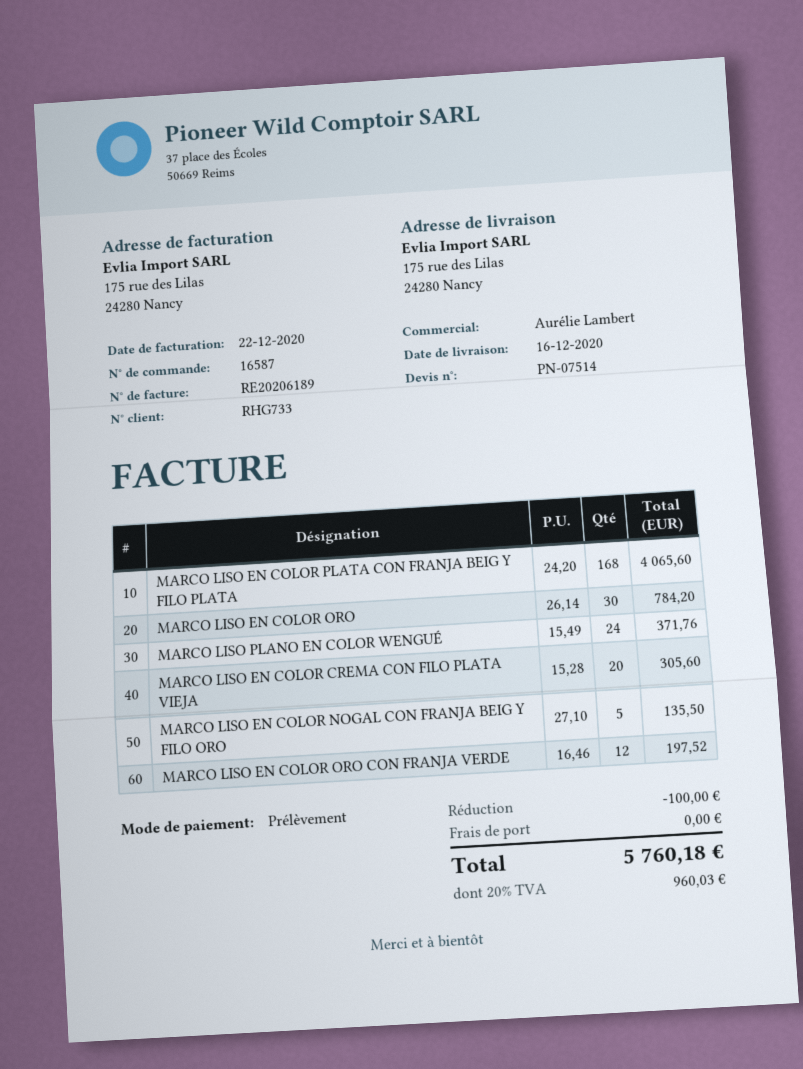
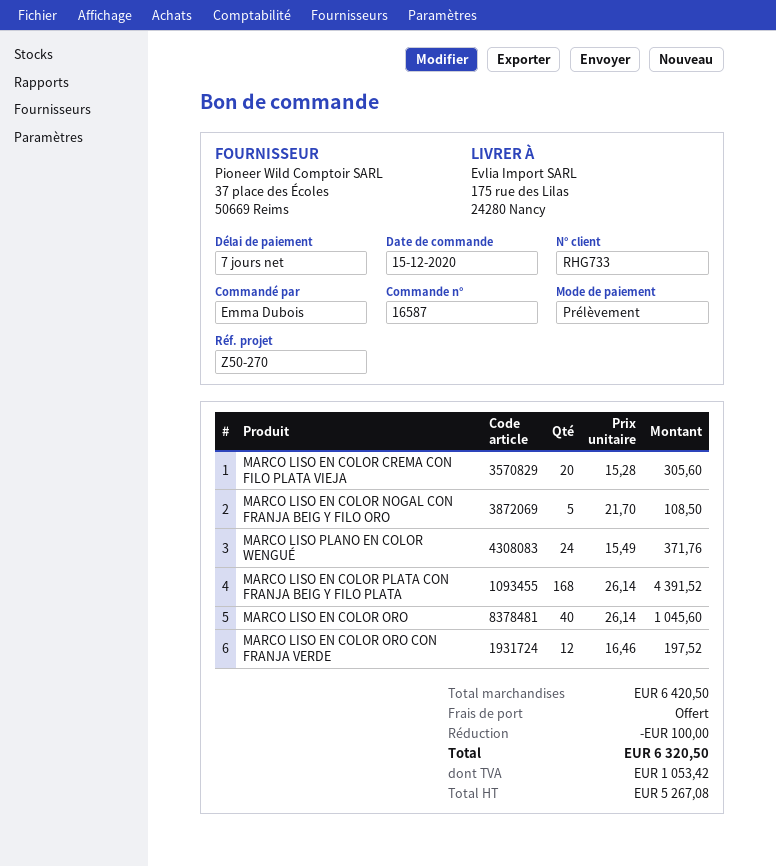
MARCO LISO EN COLOR PLATA CON FRANJA BEIG Y FILO PLATA: 168 x 24.20 = 4065.60 -> 168 x 26.14 = 4391.52
MARCO LISO EN COLOR ORO: 30 x 26.14 = 784.20 -> 40 x 26.14 = 1045.60
MARCO LISO EN COLOR NOGAL CON FRANJA BEIG Y FILO ORO: 5 x 27.10 = 135.50 -> 5 x 21.70 = 108.50
tax: 960.03 -> 1053.42
total: 5760.18 -> 6320.50

